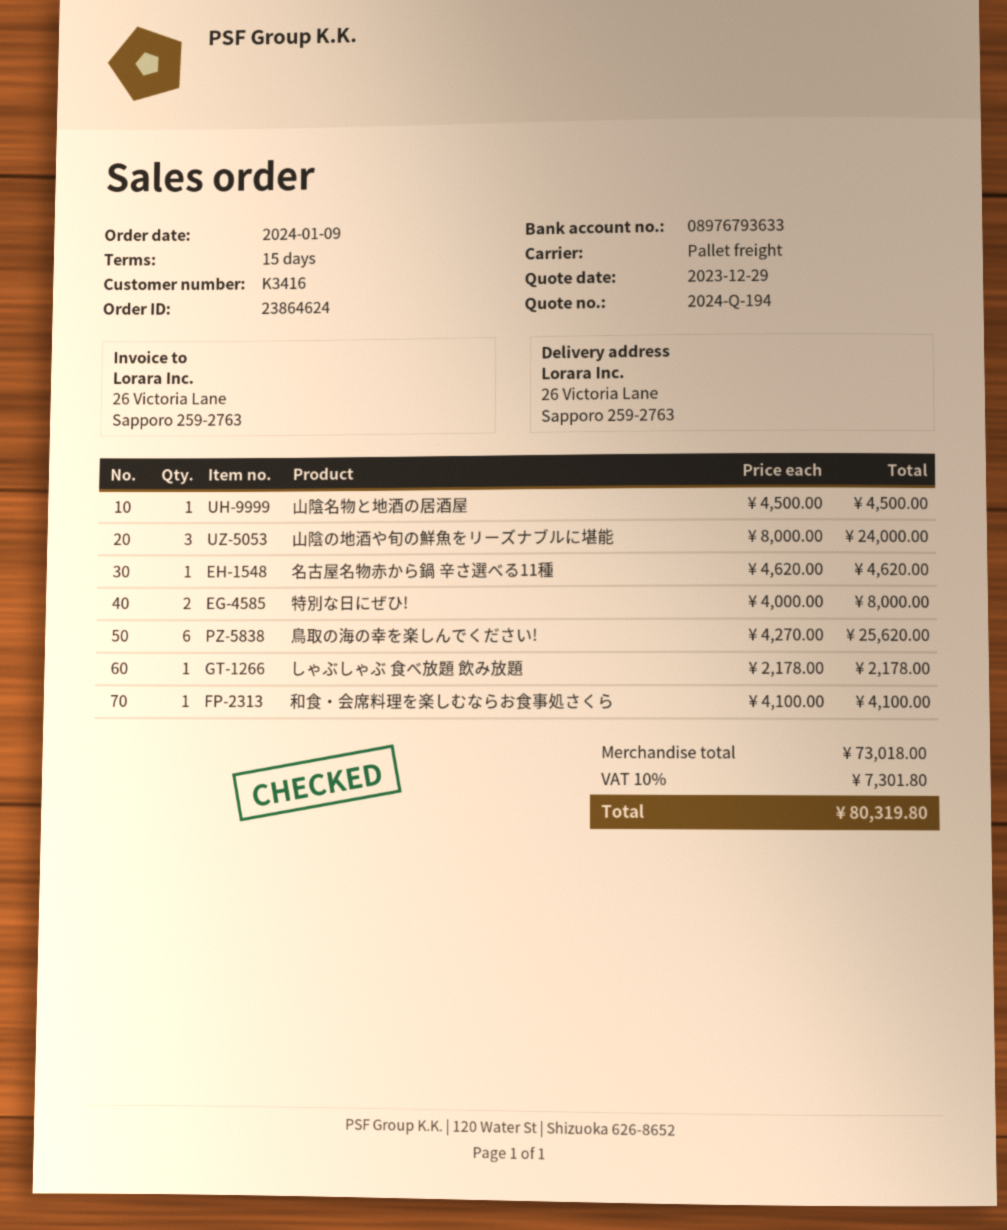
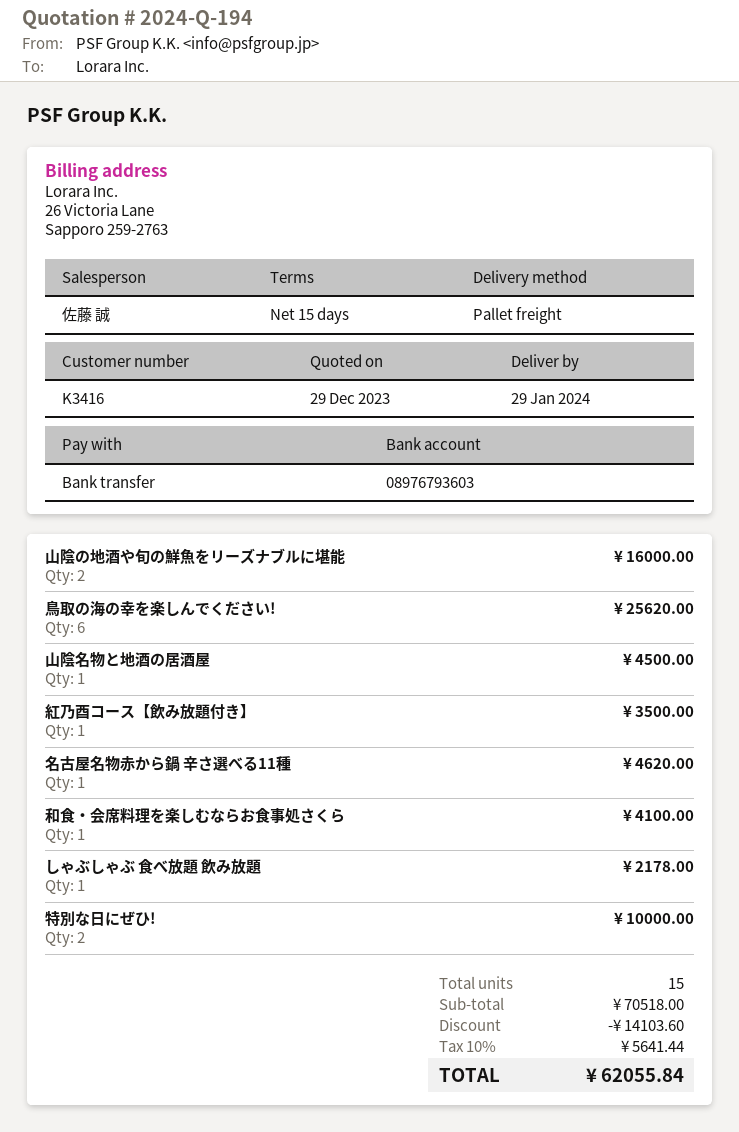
bank account: 08976793633 -> 08976793603
山陰の地酒や旬の鮮魚をリーズナブルに堪能: 3 for 24000.00 -> 2 for 16000.00
特別な日にぜひ!: 2 for 8000.00 -> 2 for 10000.00
紅乃酉コース【飲み放題付き】: none -> 1 for 3500.00
subtotal: 73018.00 -> 70518.00
discount: none -> 14103.60
tax: 10% = 7301.80 -> 10% = 5641.44
total: 80319.80 -> 62055.84

